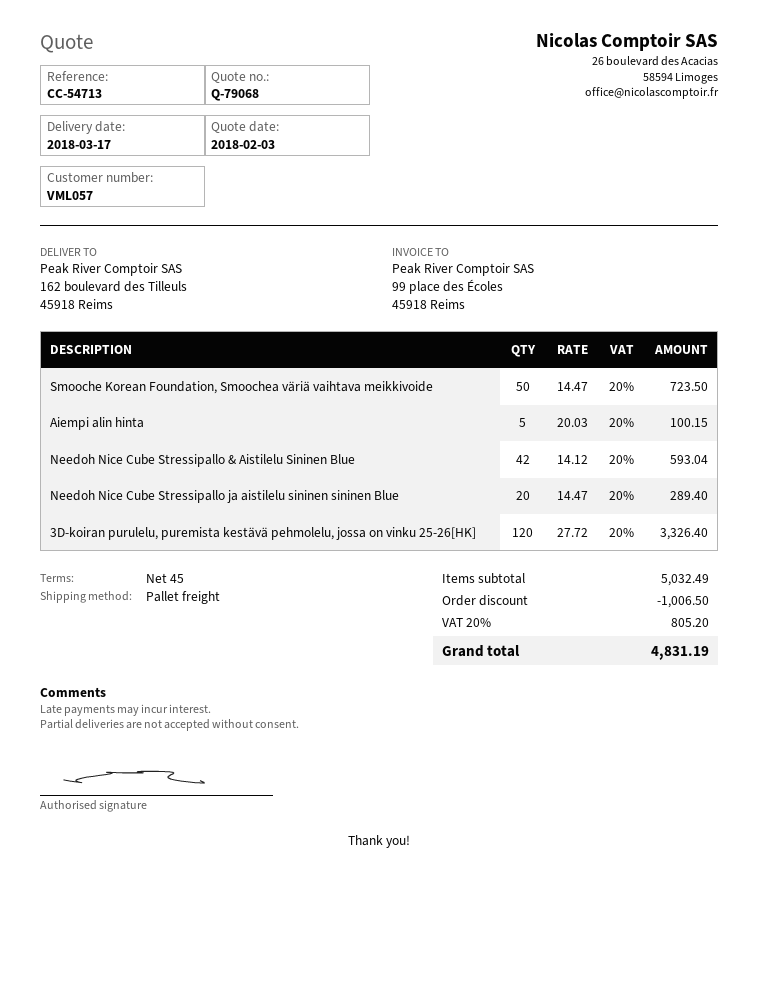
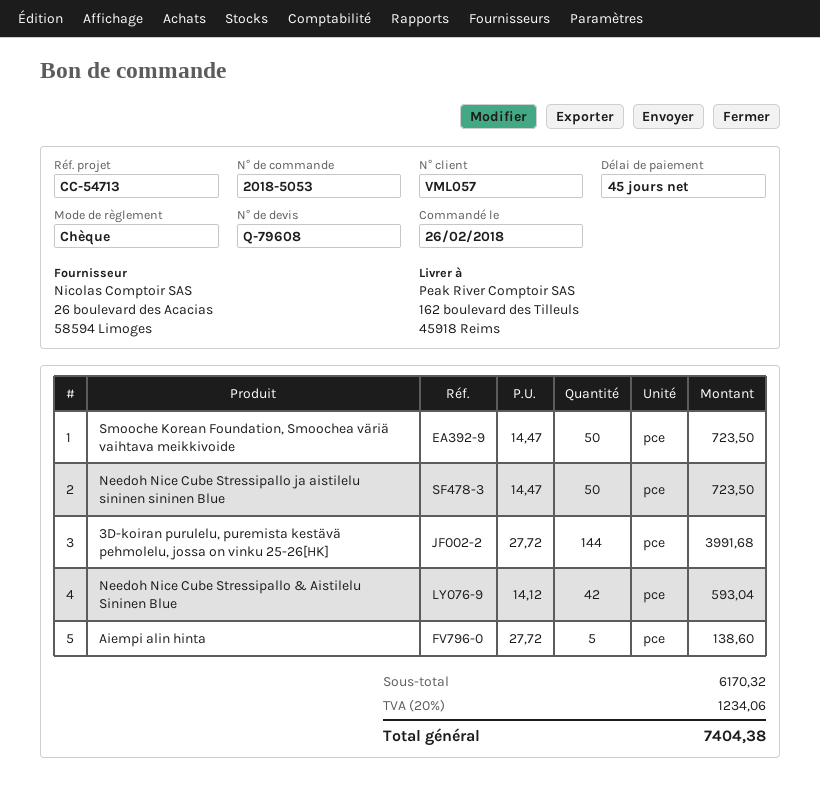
quote number: Q-79068 -> Q-79608
Aiempi alin hinta: 5 x 20.03 = 100.15 -> 5 x 27.72 = 138.60
Needoh Nice Cube Stressipallo ja aistilelu sininen sininen Blue: 20 x 14.47 = 289.40 -> 50 x 14.47 = 723.50
3D-koiran purulelu, puremista kestävä pehmolelu, jossa on vinku 25-26[HK]: 120 x 27.72 = 3326.40 -> 144 x 27.72 = 3991.68
subtotal: 5032.49 -> 6170.32
discount: 1006.50 -> none
tax: 20% = 805.20 -> 20% = 1234.06
total: 4831.19 -> 7404.38

